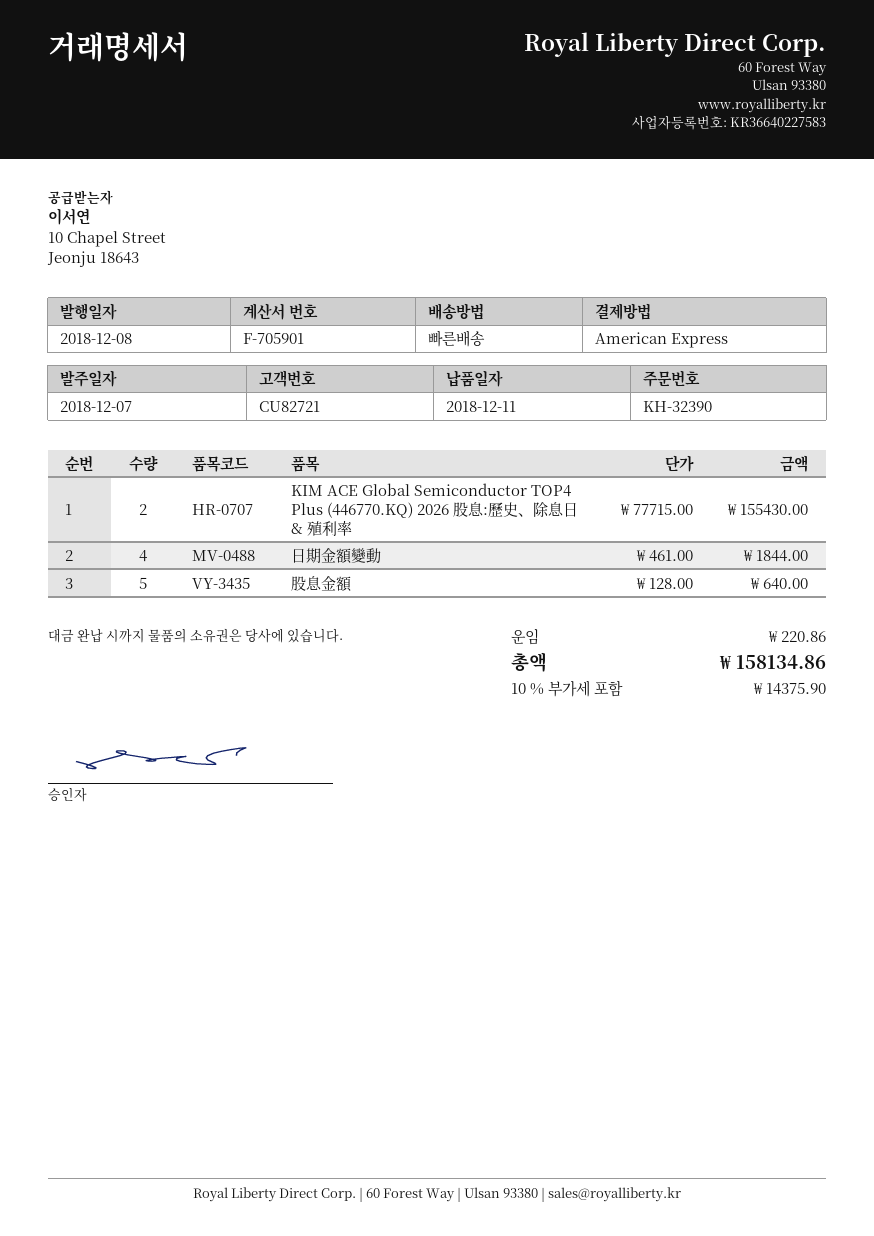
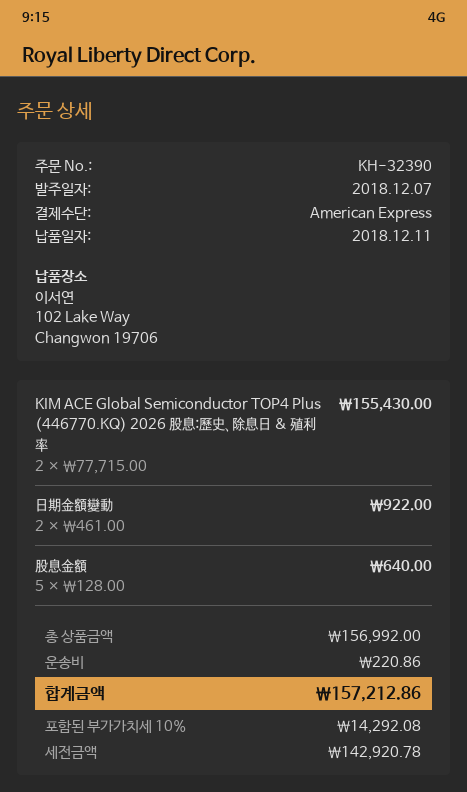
日期金額變動: 4 x 461.00 = 1844.00 -> 2 x 461.00 = 922.00
tax: 10% = 14375.90 -> 10% = 14292.08
total: 158134.86 -> 157212.86

